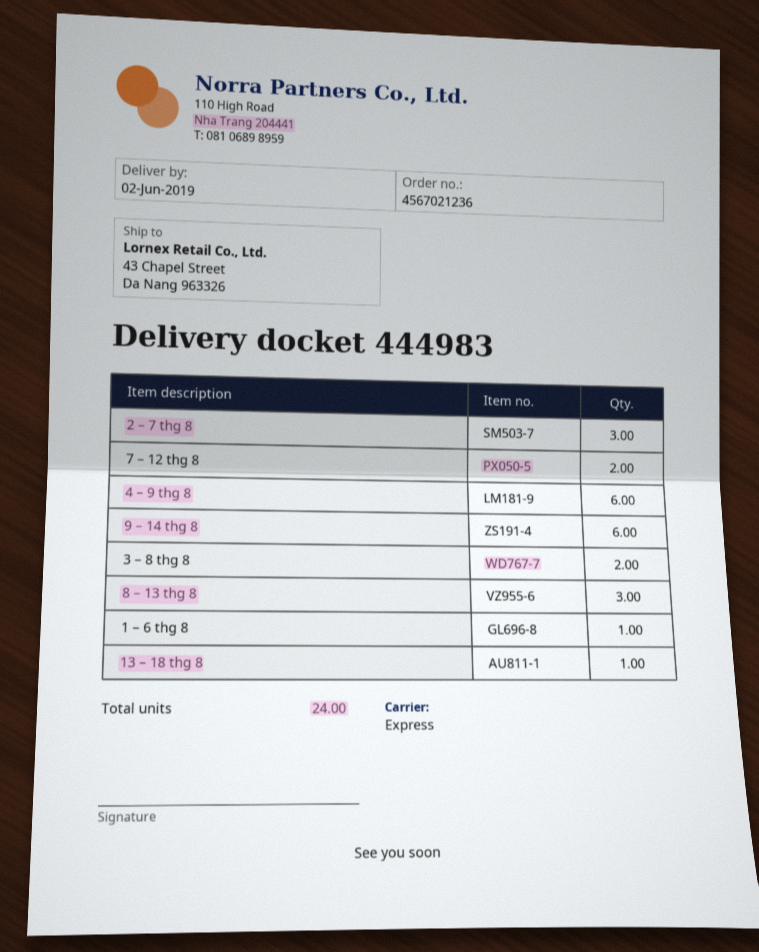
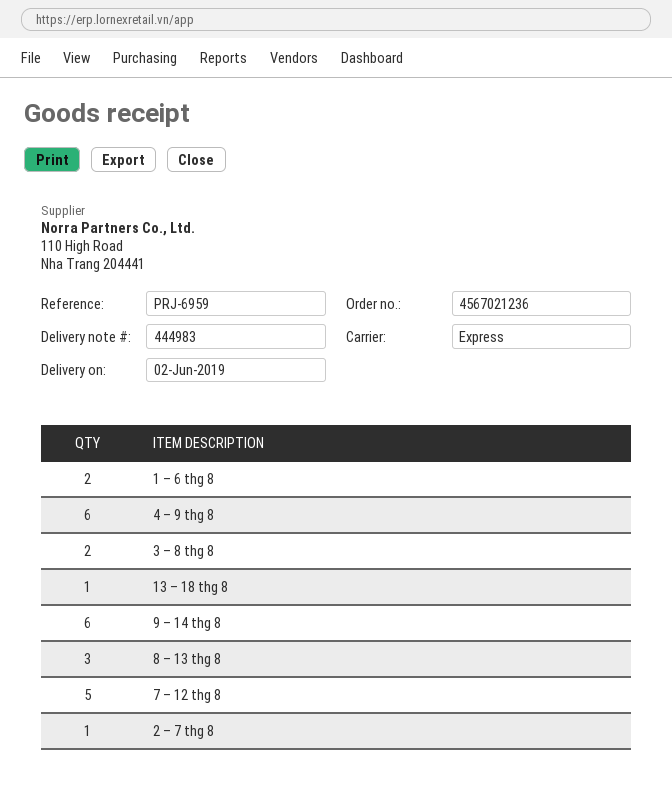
2 – 7 thg 8: 3 -> 1
7 – 12 thg 8: 2 -> 5
1 – 6 thg 8: 1 -> 2

